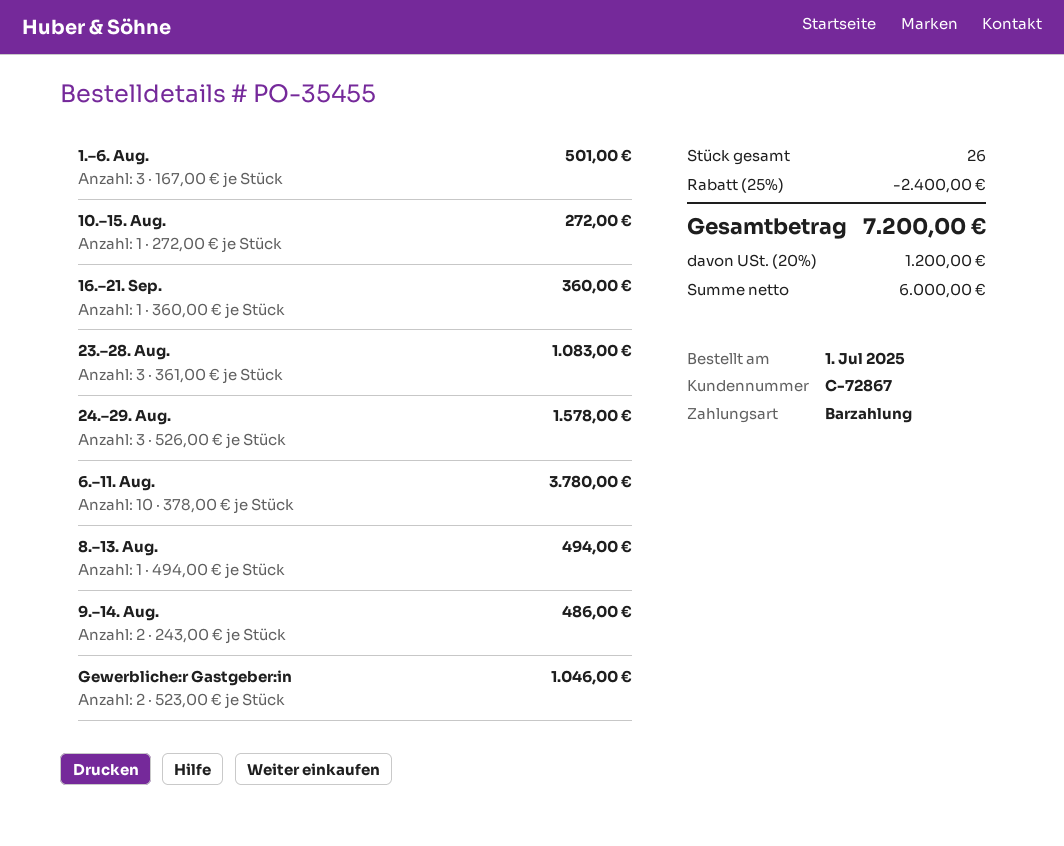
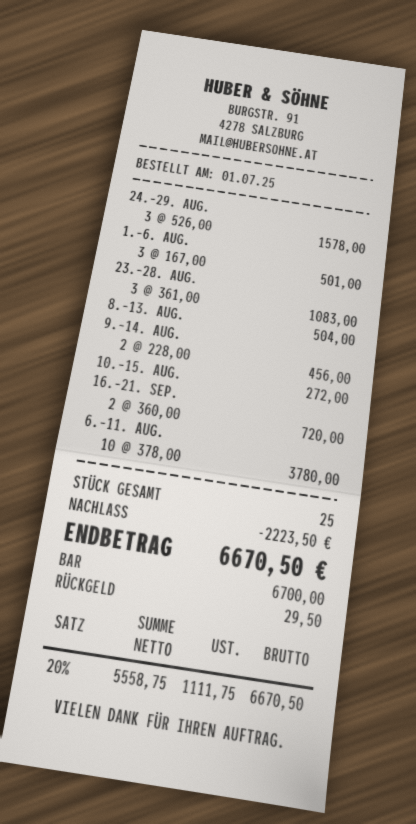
16.–21. Sep.: 1 x 360.00 = 360.00 -> 2 x 360.00 = 720.00
8.–13. Aug.: 1 x 494.00 = 494.00 -> 1 x 504.00 = 504.00
9.–14. Aug.: 2 x 243.00 = 486.00 -> 2 x 228.00 = 456.00
Gewerbliche:r Gastgeber:in: 2 x 523.00 = 1046.00 -> none
total quantity: 26 -> 25
discount: 2400.00 -> 2223.50
net: 6000.00 -> 5558.75
tax: 20% = 1200.00 -> 20% = 1111.75
total: 7200.00 -> 6670.50

